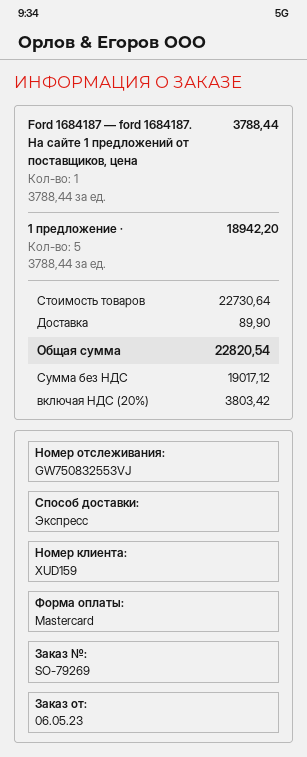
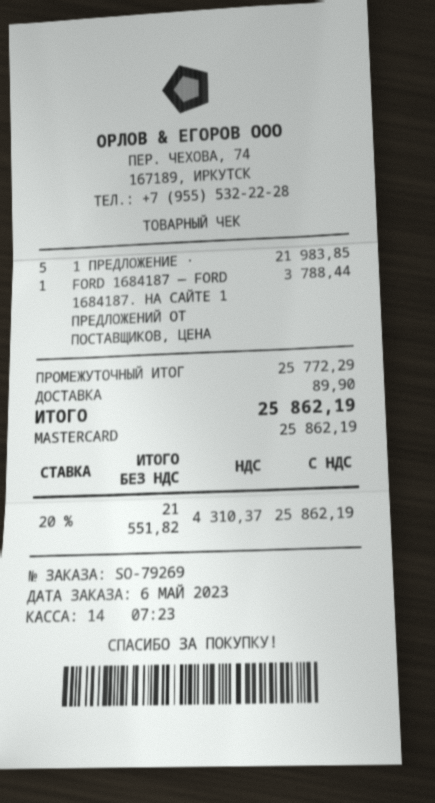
1 предложение ·: 5 for 18942.20 -> 5 for 21983.85
subtotal: 22730.64 -> 25772.29
net: 19017.12 -> 21551.82
tax: 20% = 3803.42 -> 20% = 4310.37
total: 22820.54 -> 25862.19

